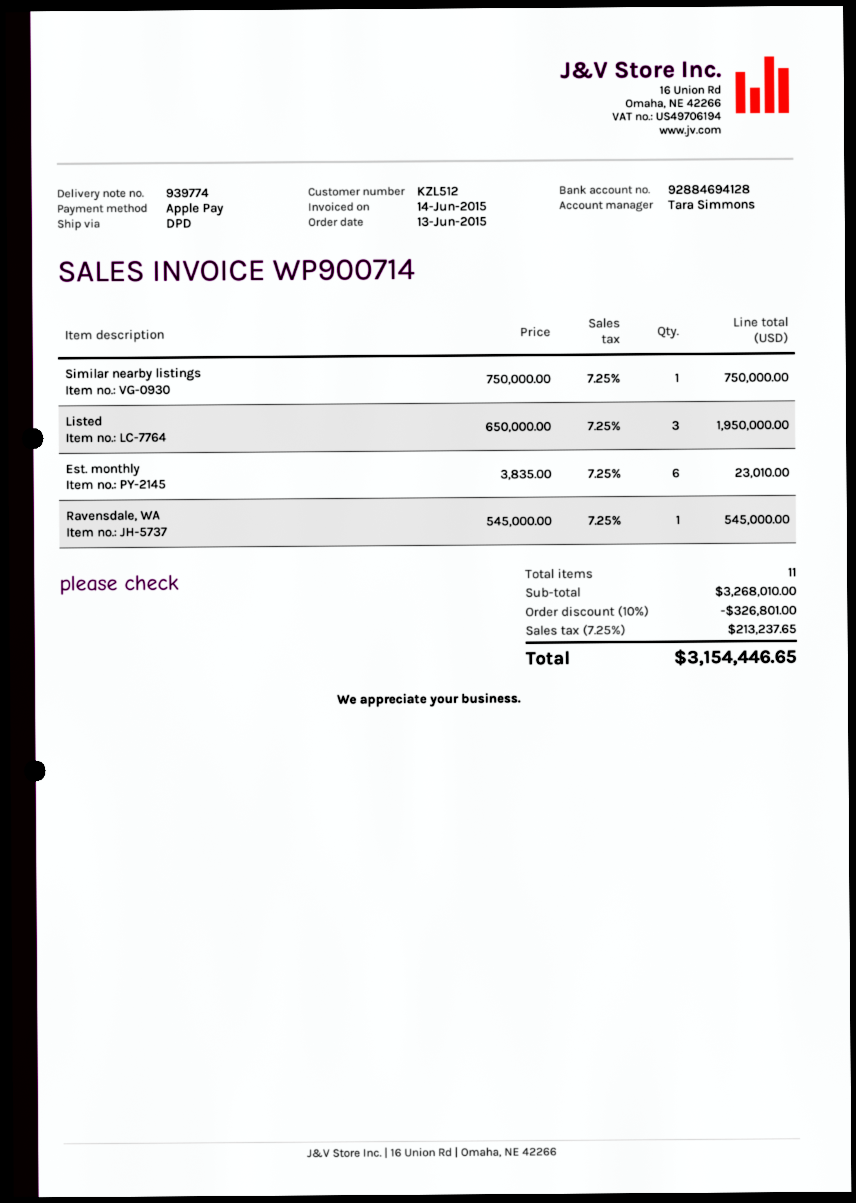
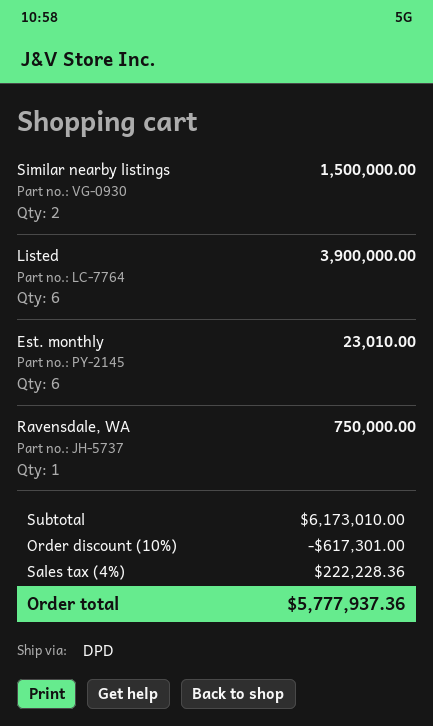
Similar nearby listings: 1 for 750000.00 -> 2 for 1500000.00
Listed: 3 for 1950000.00 -> 6 for 3900000.00
Ravensdale, WA: 1 for 545000.00 -> 1 for 750000.00
subtotal: 3268010.00 -> 6173010.00
discount: 10% = 326801.00 -> 10% = 617301.00
tax: 7.25% = 213237.65 -> 4% = 222228.36
total: 3154446.65 -> 5777937.36

